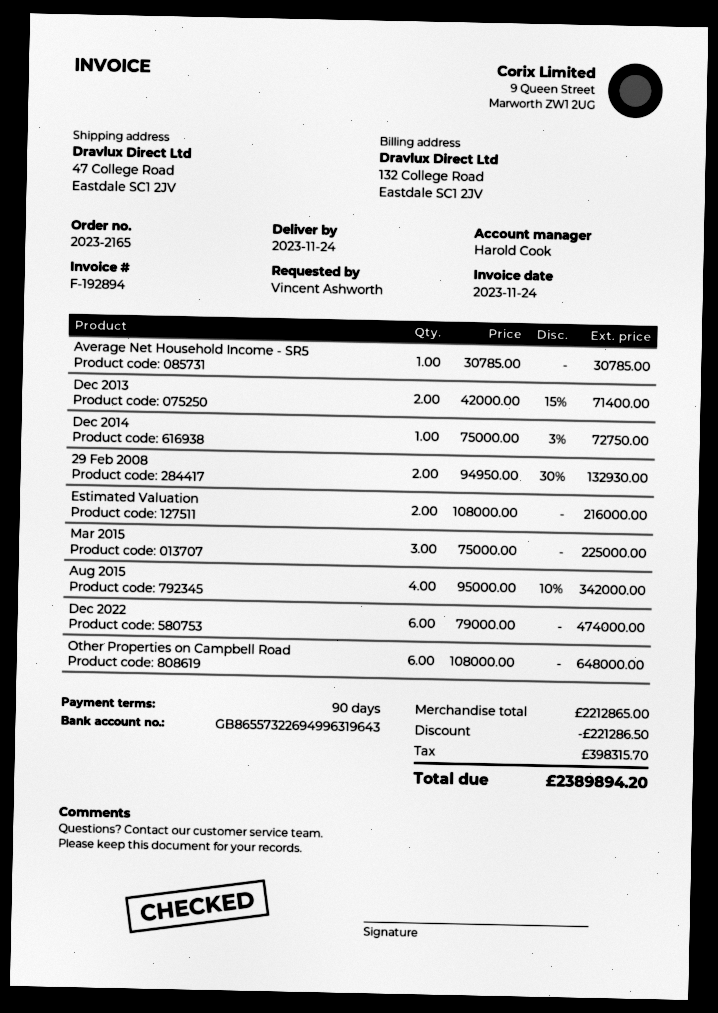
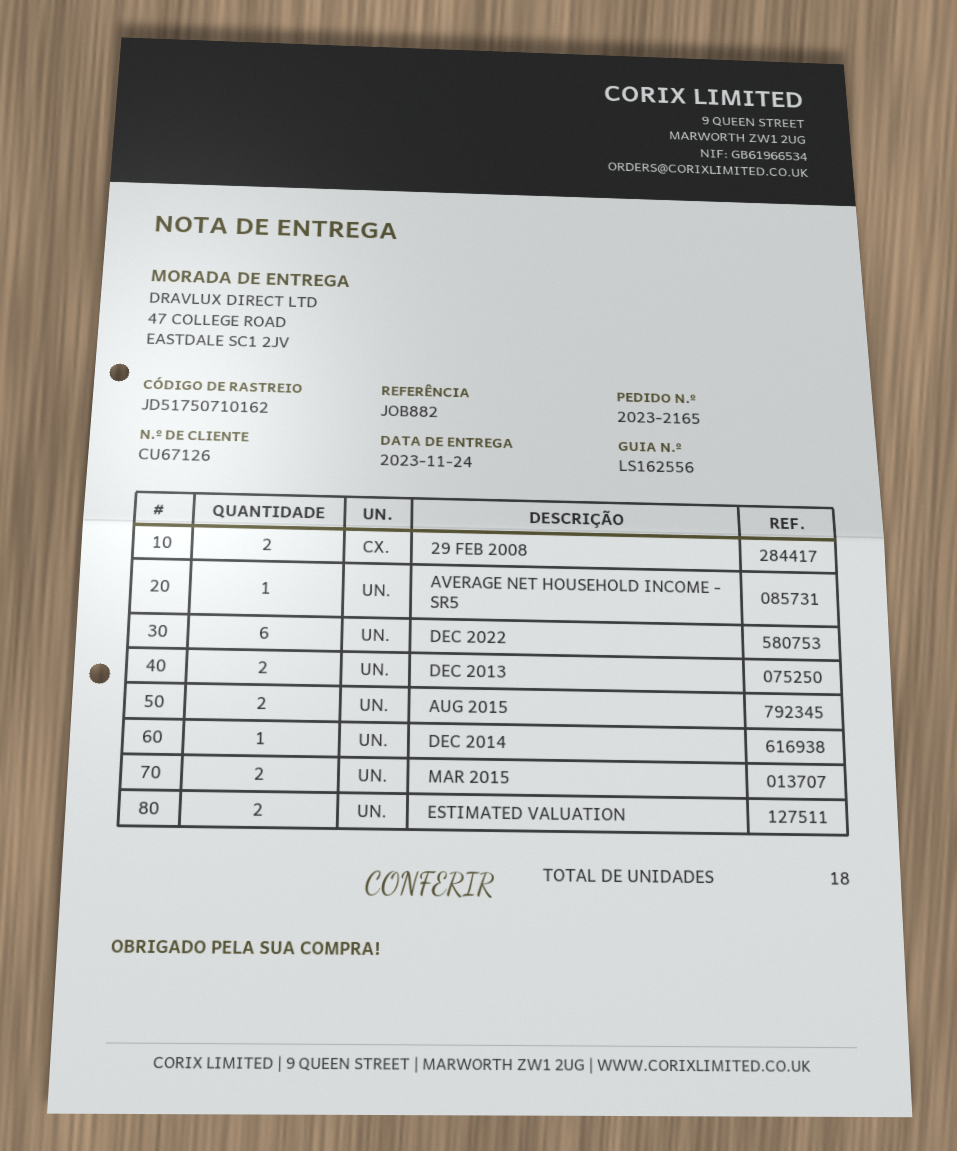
Mar 2015: 3 -> 2
Aug 2015: 4 -> 2
Other Properties on Campbell Road: 6 -> none

